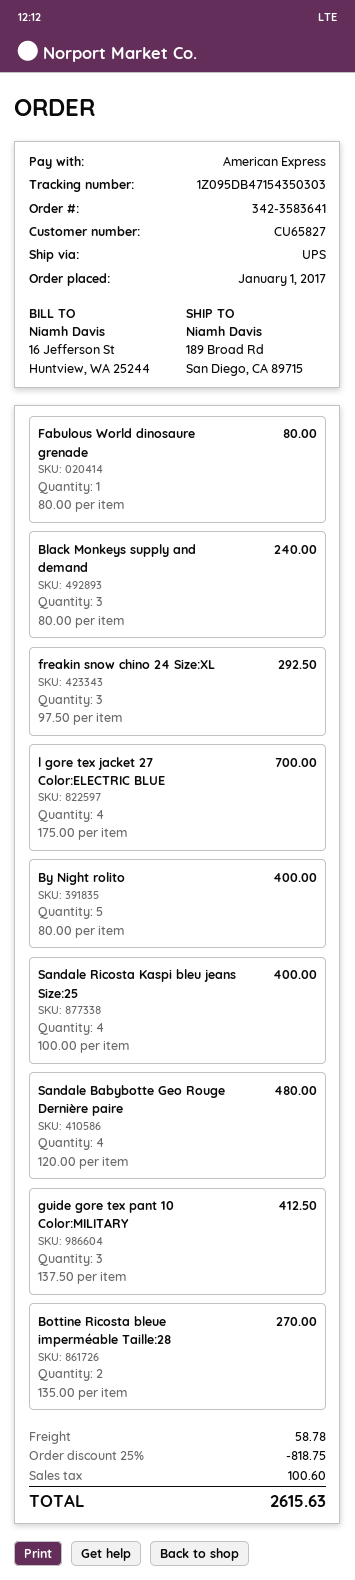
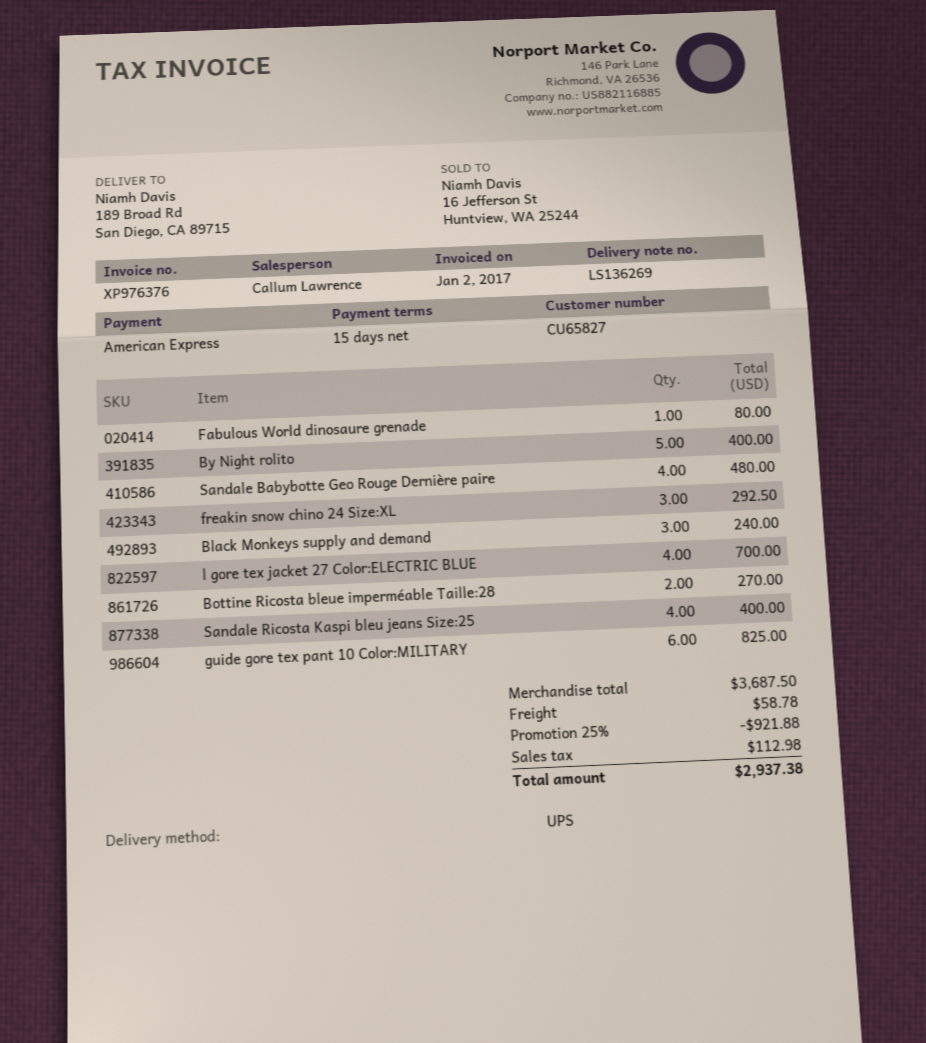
guide gore tex pant 10 Color:MILITARY: 3 for 412.50 -> 6 for 825.00
discount: 25% = 818.75 -> 25% = 921.88
tax: 100.60 -> 112.98
total: 2615.63 -> 2937.38

